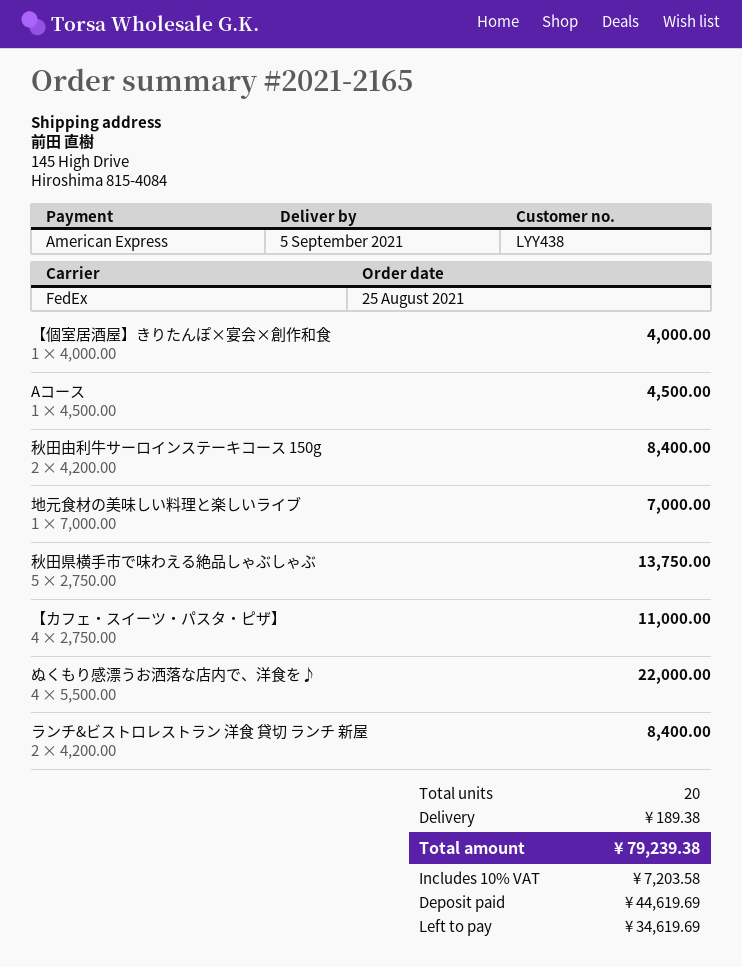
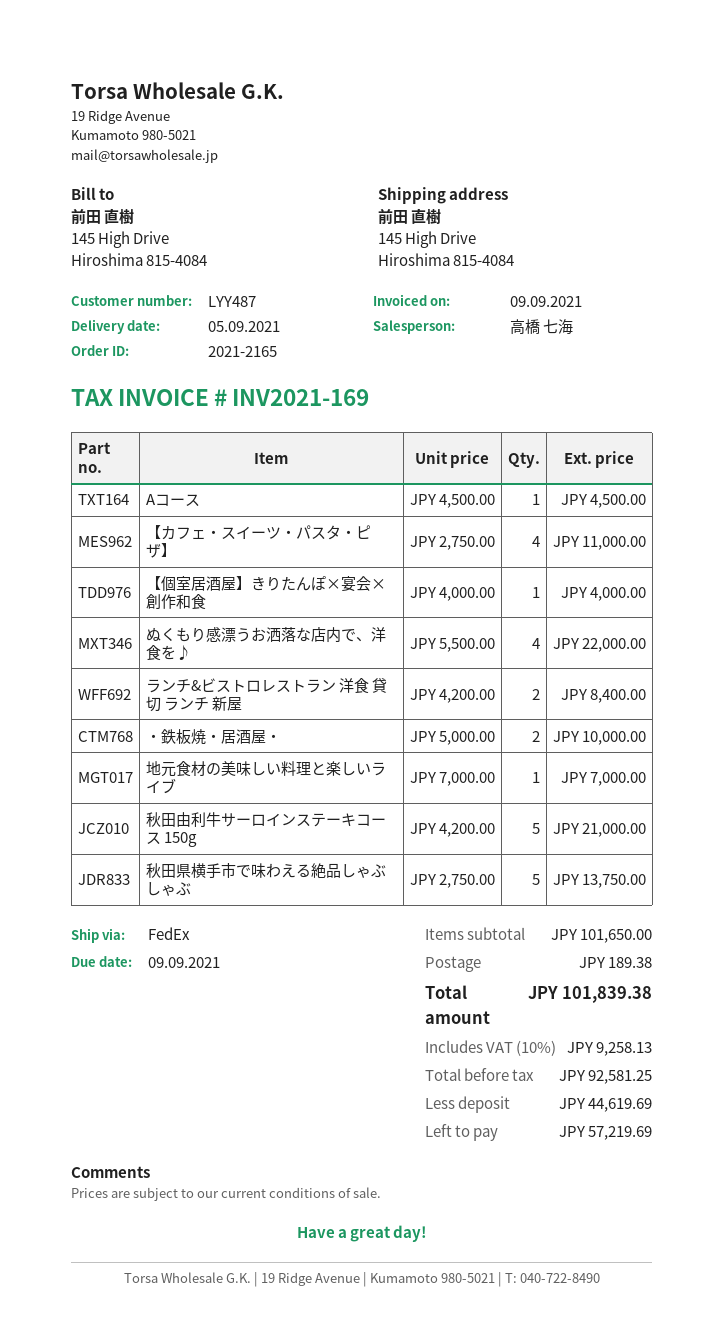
customer number: LYY438 -> LYY487
秋田由利牛サーロインステーキコース 150g: 2 x 4200.00 = 8400.00 -> 5 x 4200.00 = 21000.00
・鉄板焼・居酒屋・: none -> 2 x 5000.00 = 10000.00
tax: 10% = 7203.58 -> 10% = 9258.13
total: 79239.38 -> 101839.38
balance: 34619.69 -> 57219.69

